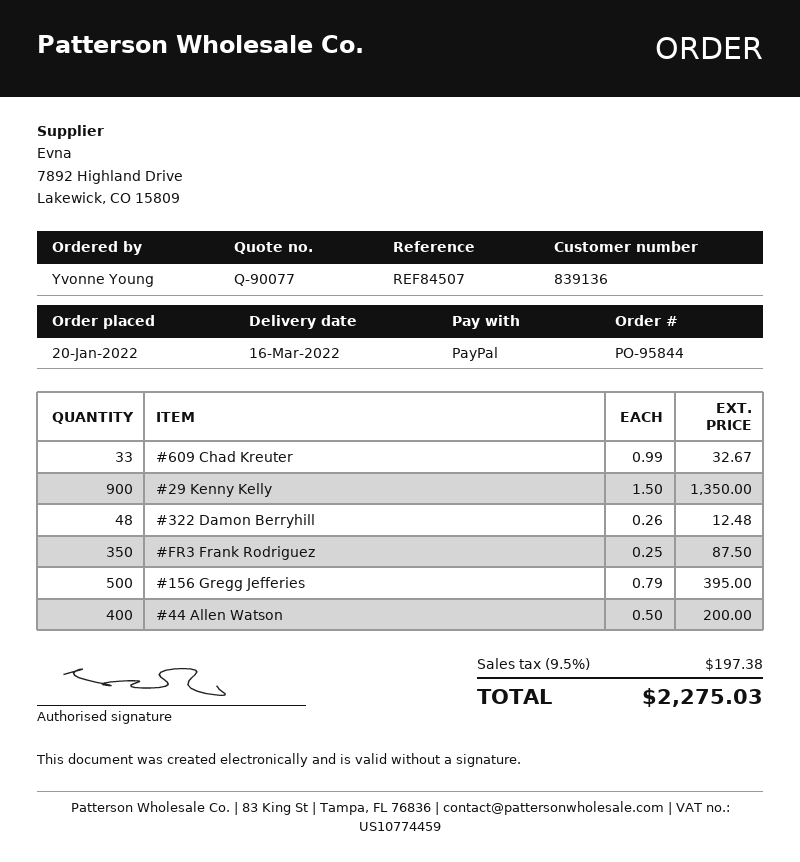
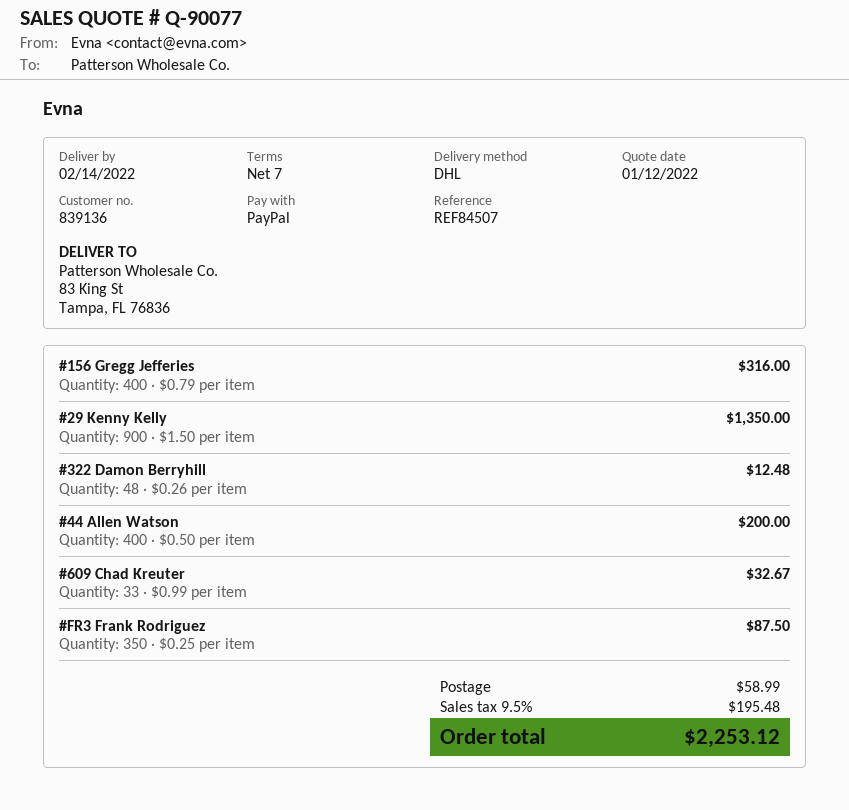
delivery date: 2022-03-16 -> 2022-02-14
#156 Gregg Jefferies: 500 x 0.79 = 395.00 -> 400 x 0.79 = 316.00
shipping: none -> 58.99
tax: 9.5% = 197.38 -> 9.5% = 195.48
total: 2275.03 -> 2253.12

